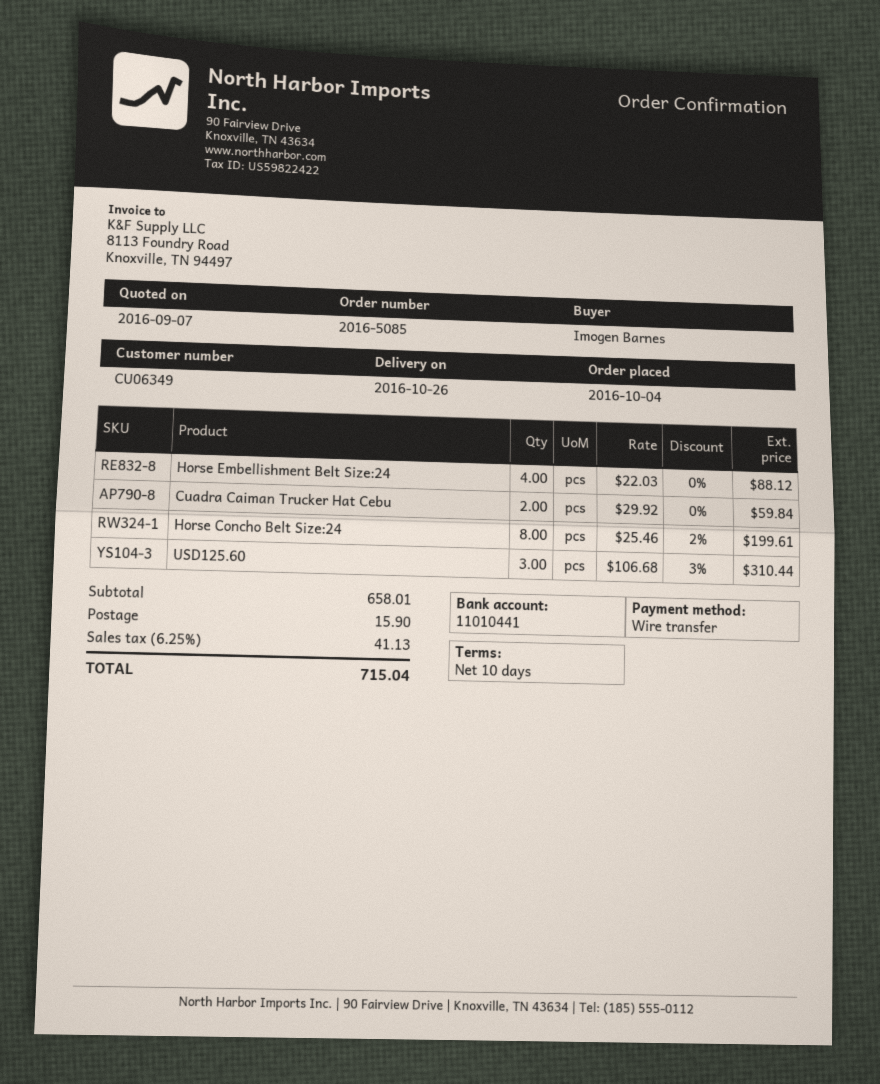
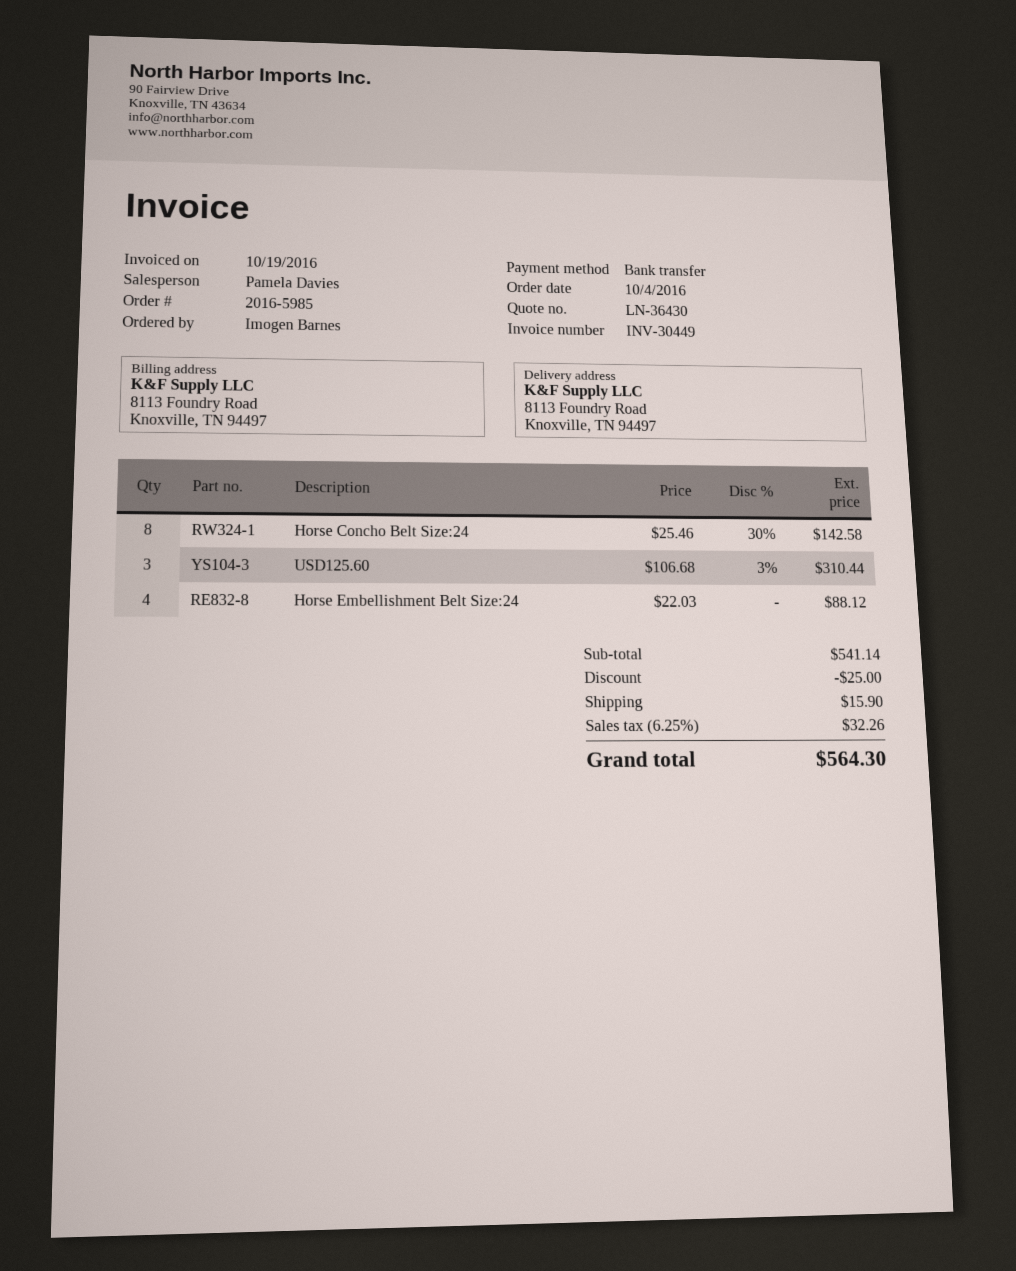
order number: 2016-5085 -> 2016-5985
Cuadra Caiman Trucker Hat Cebu: 2 x 29.92 = 59.84 -> none
Horse Concho Belt Size:24: 8 x 25.46 - 2% = 199.61 -> 8 x 25.46 - 30% = 142.58
subtotal: 658.01 -> 541.14
discount: none -> 25.00
tax: 6.25% = 41.13 -> 6.25% = 32.26
total: 715.04 -> 564.30

